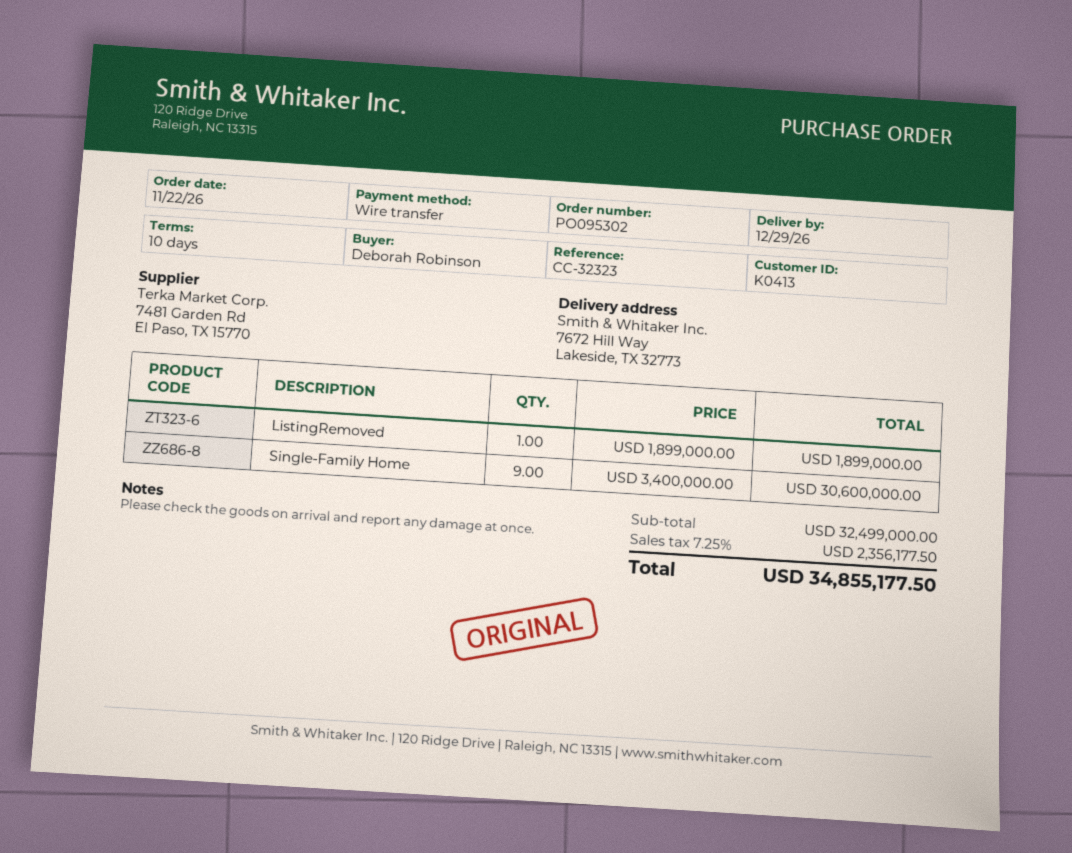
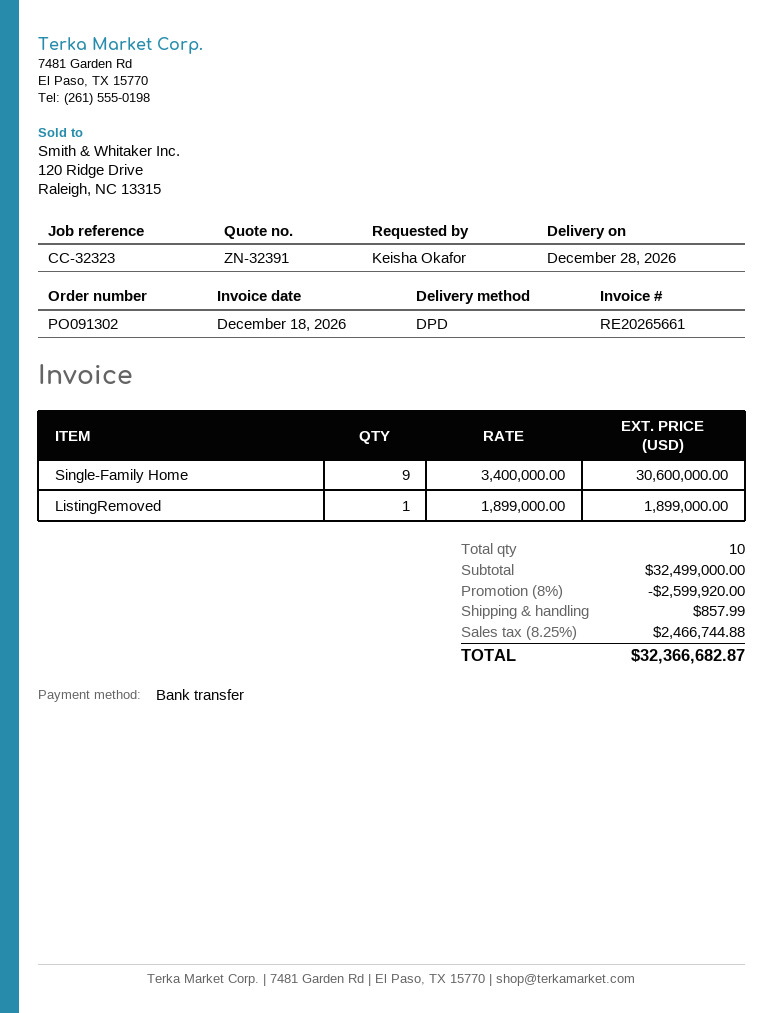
order number: PO095302 -> PO091302
delivery date: 2026-12-29 -> 2026-12-28
ordered by: Deborah Robinson -> Keisha Okafor
discount: none -> 8% = 2599920.00
shipping: none -> 857.99
tax: 7.25% = 2356177.50 -> 8.25% = 2466744.88
total: 34855177.50 -> 32366682.87

